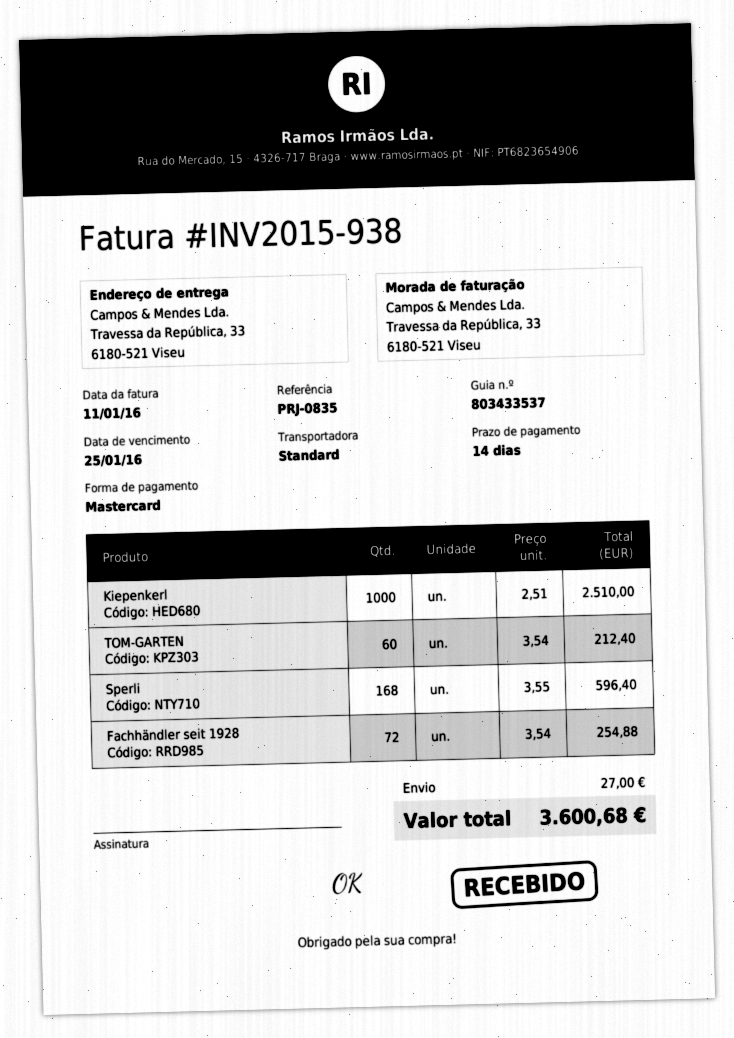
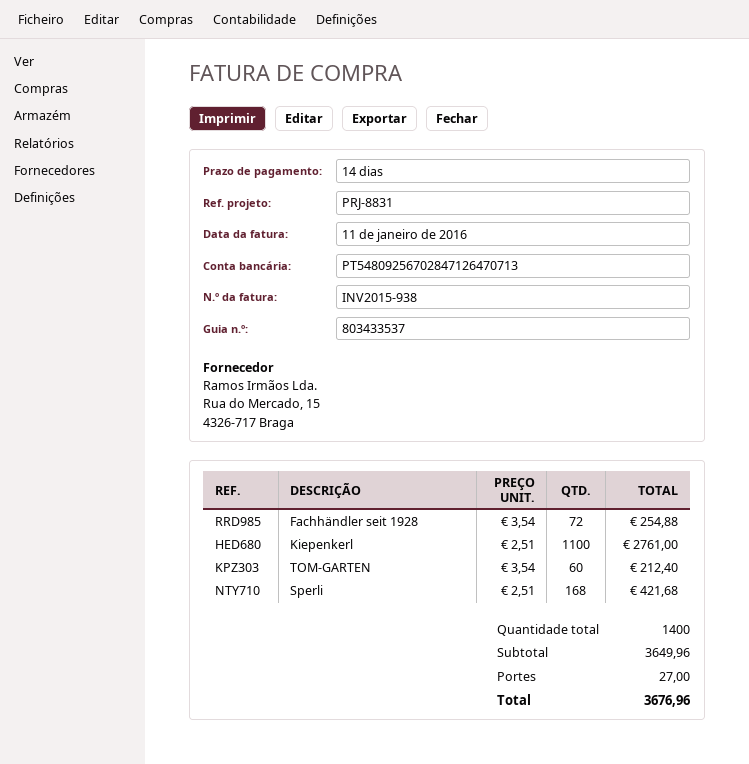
reference: PRJ-0835 -> PRJ-8831
Kiepenkerl: 1000 x 2.51 = 2510.00 -> 1100 x 2.51 = 2761.00
Sperli: 168 x 3.55 = 596.40 -> 168 x 2.51 = 421.68
total: 3600.68 -> 3676.96

